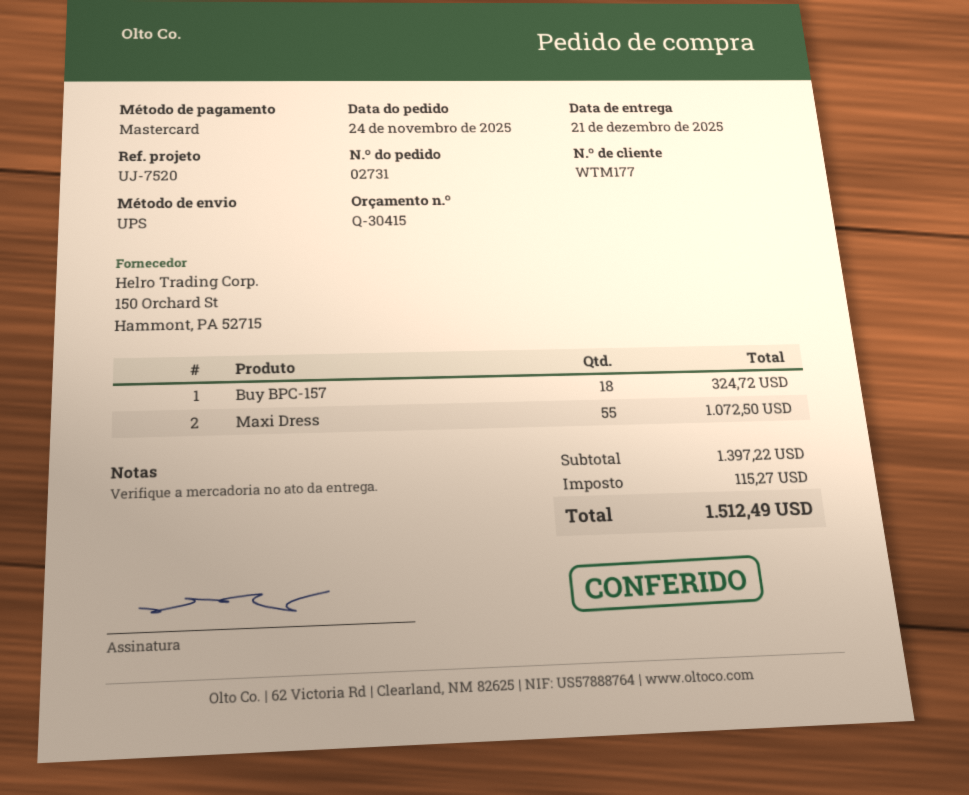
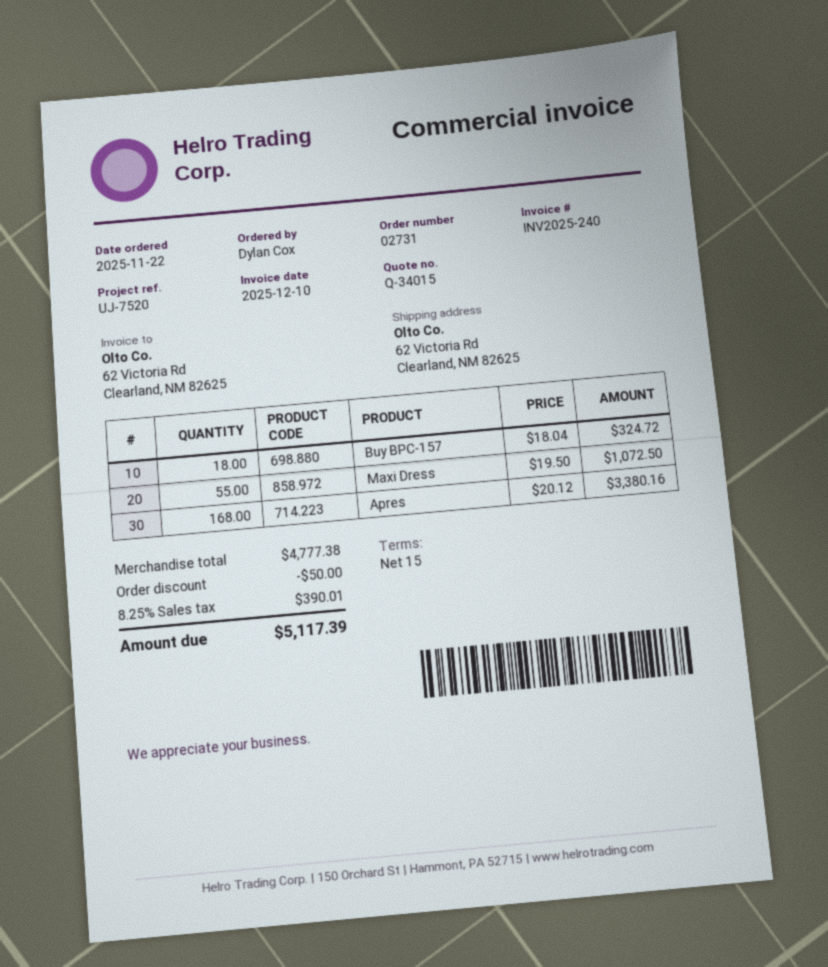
quote number: Q-30415 -> Q-34015
order date: 2025-11-24 -> 2025-11-22
Apres: none -> 168 for 3380.16
subtotal: 1397.22 -> 4777.38
discount: none -> 50.00
tax: 115.27 -> 390.01
total: 1512.49 -> 5117.39

